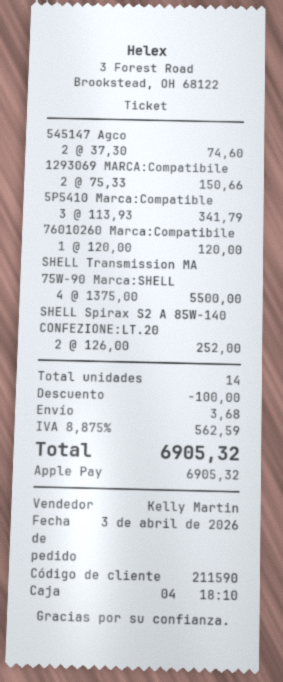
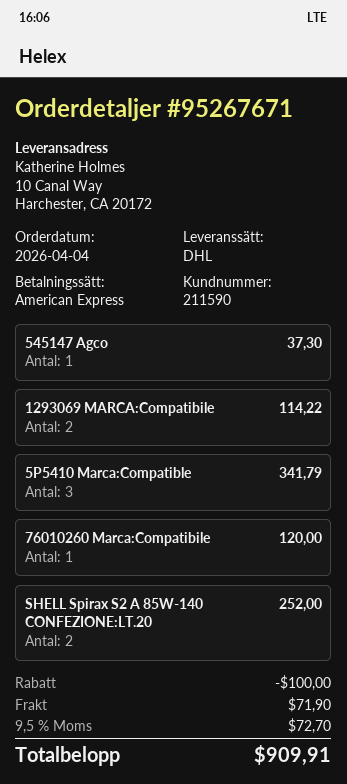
order date: 2026-04-03 -> 2026-04-04
payment method: Apple Pay -> American Express
545147 Agco: 2 for 74.60 -> 1 for 37.30
1293069 MARCA:Compatibile: 2 for 150.66 -> 2 for 114.22
SHELL Transmission MA 75W-90 Marca:SHELL: 4 for 5500.00 -> none
shipping: 3.68 -> 71.90
tax: 8.875% = 562.59 -> 9.5% = 72.70
total: 6905.32 -> 909.91

